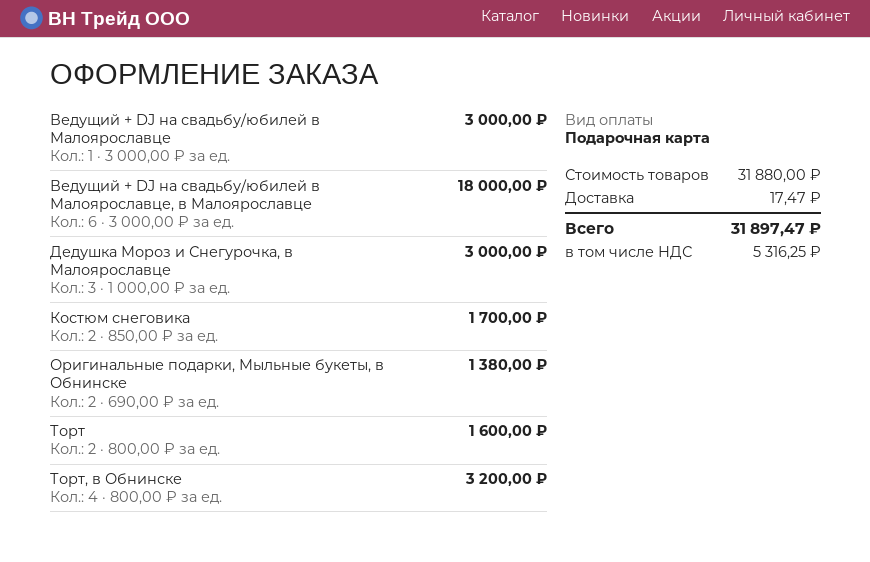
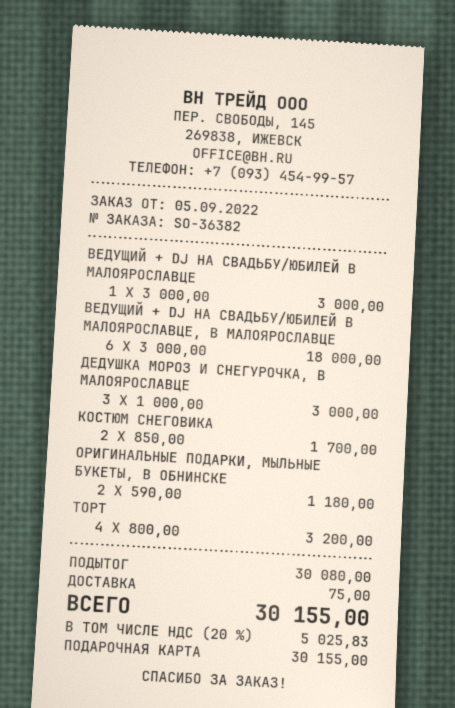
Оригинальные подарки, Мыльные букеты, в Обнинске: 2 x 690.00 = 1380.00 -> 2 x 590.00 = 1180.00
Торт: 2 x 800.00 = 1600.00 -> 4 x 800.00 = 3200.00
Торт, в Обнинске: 4 x 800.00 = 3200.00 -> none
subtotal: 31880.00 -> 30080.00
shipping: 17.47 -> 75.00
tax: 5316.25 -> 5025.83
total: 31897.47 -> 30155.00

